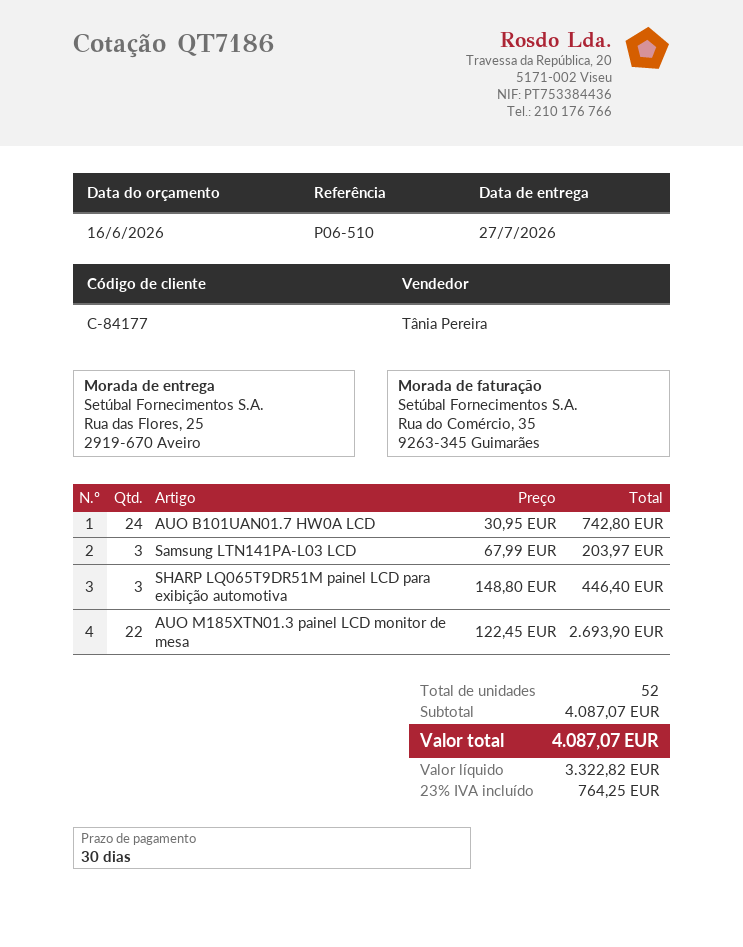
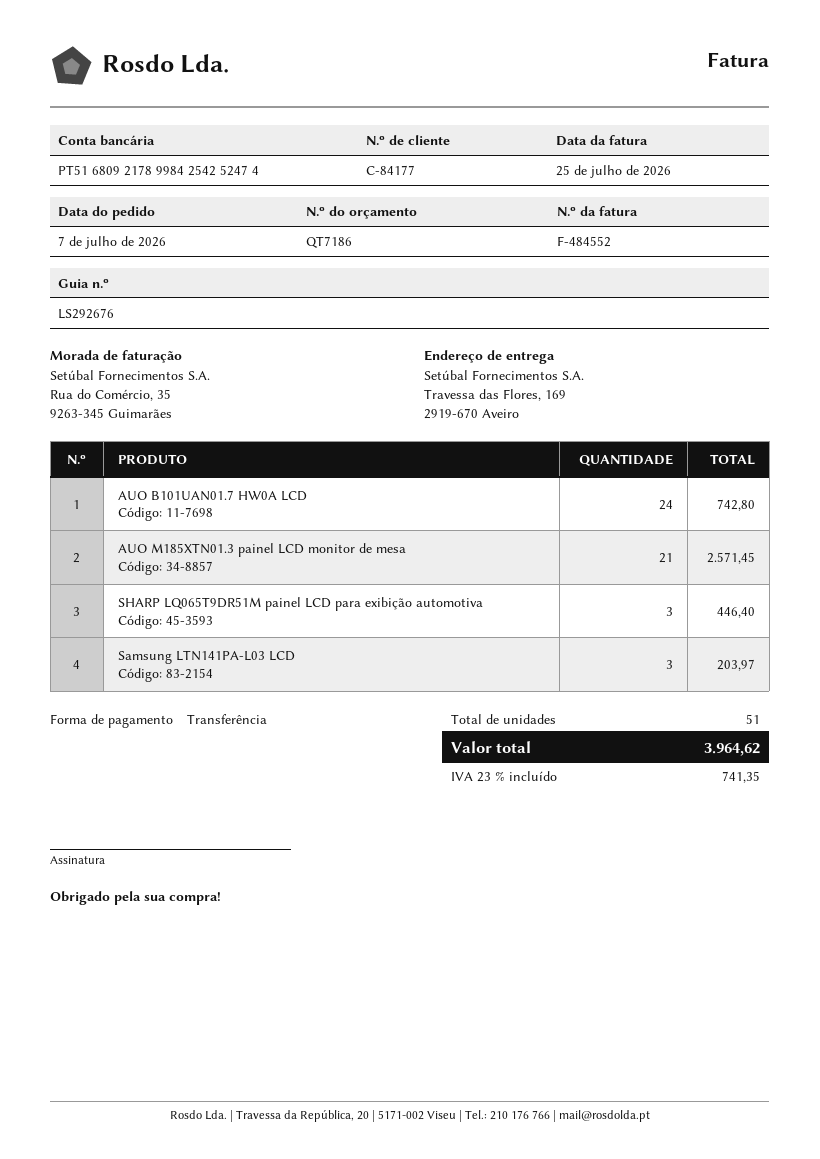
ship to: Rua das Flores, 25, 2919-670 Aveiro -> Travessa das Flores, 169, 2919-670 Aveiro
AUO M185XTN01.3 painel LCD monitor de mesa: 22 for 2693.90 -> 21 for 2571.45
total quantity: 52 -> 51
tax: 23% = 764.25 -> 23% = 741.35
total: 4087.07 -> 3964.62

